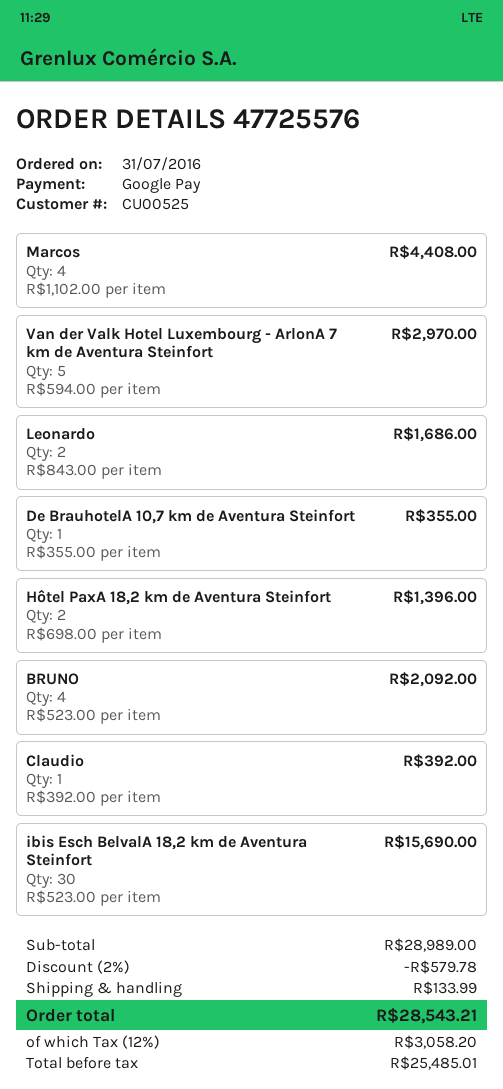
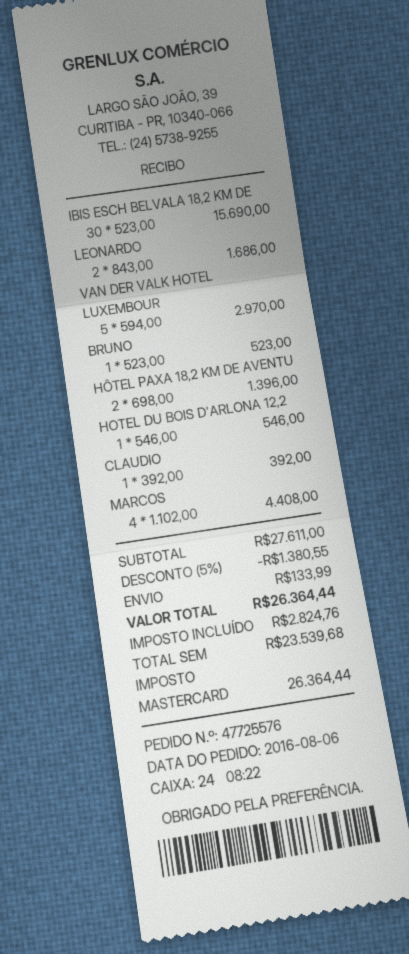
order date: 2016-07-31 -> 2016-08-06
payment method: Google Pay -> Mastercard
De BrauhotelA 10,7 km de Aventura Steinfort: 1 x 355.00 = 355.00 -> none
BRUNO: 4 x 523.00 = 2092.00 -> 1 x 523.00 = 523.00
HOTEL DU BOIS D'ARLONA 12,2: none -> 1 x 546.00 = 546.00
subtotal: 28989.00 -> 27611.00
discount: 2% = 579.78 -> 5% = 1380.55
net: 25485.01 -> 23539.68
tax: 3058.20 -> 2824.76
total: 28543.21 -> 26364.44

